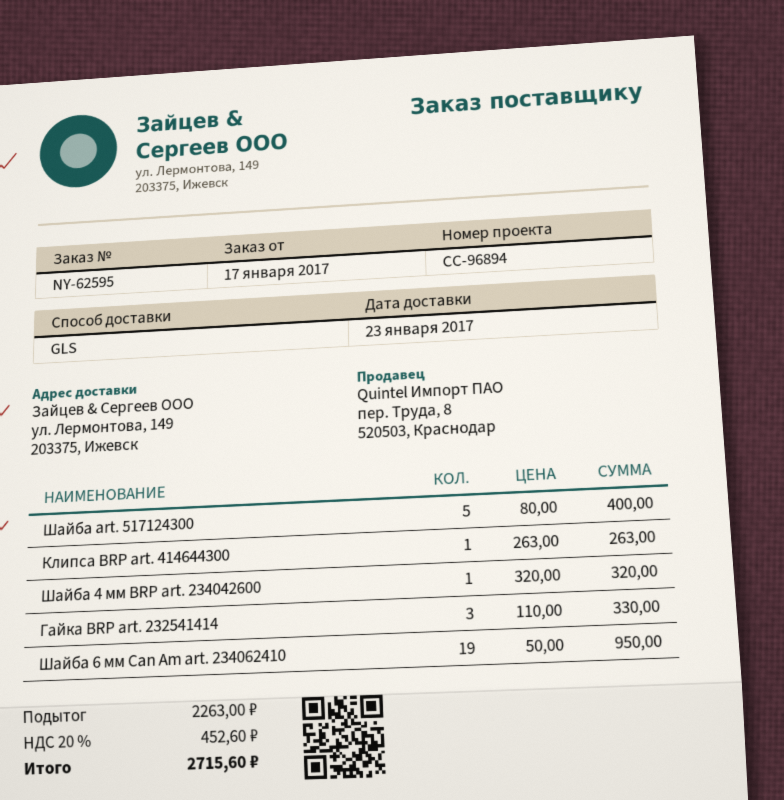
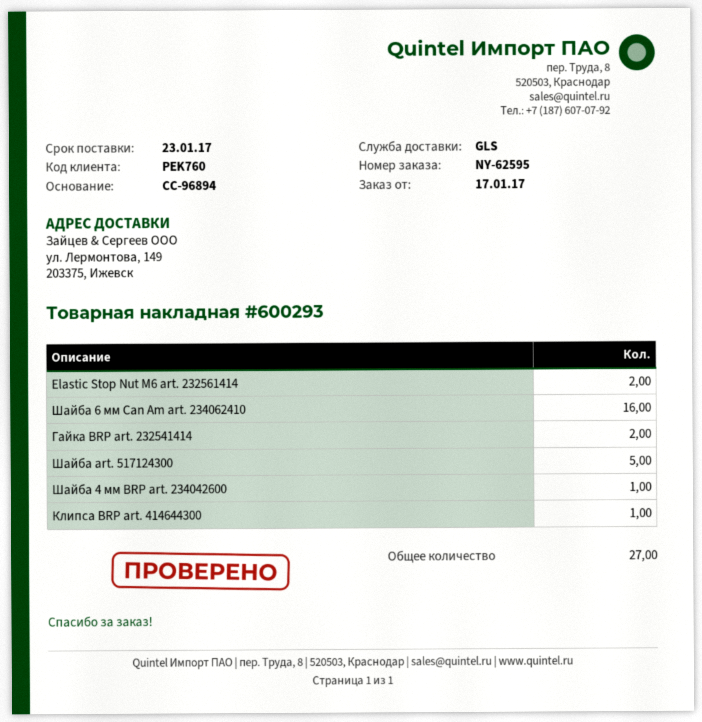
Гайка BRP art. 232541414: 3 -> 2
Шайба 6 мм Can Am art. 234062410: 19 -> 16
Elastic Stop Nut M6 art. 232561414: none -> 2

